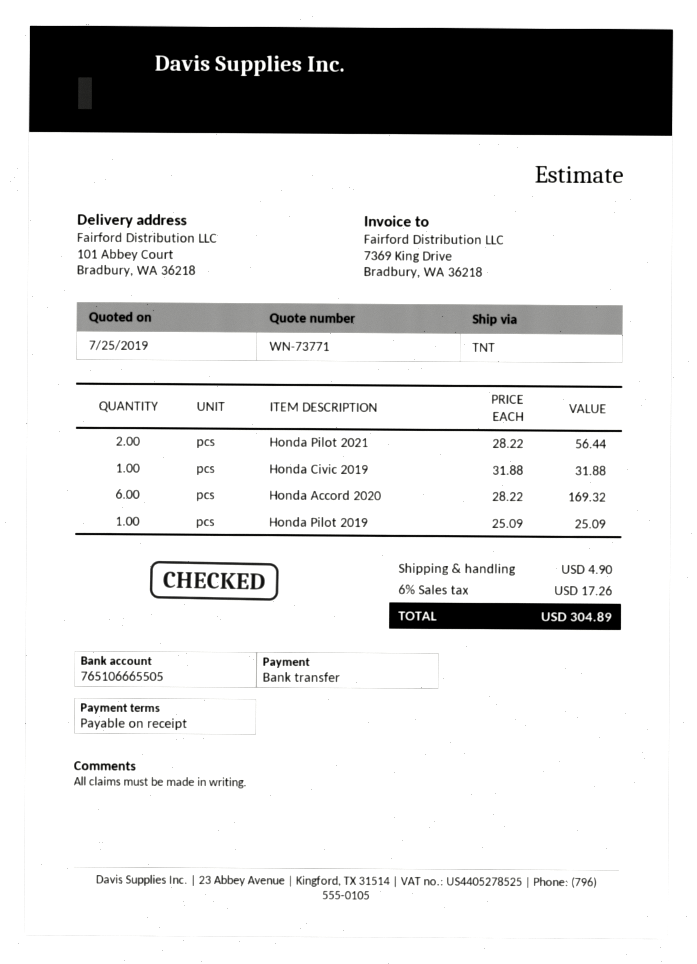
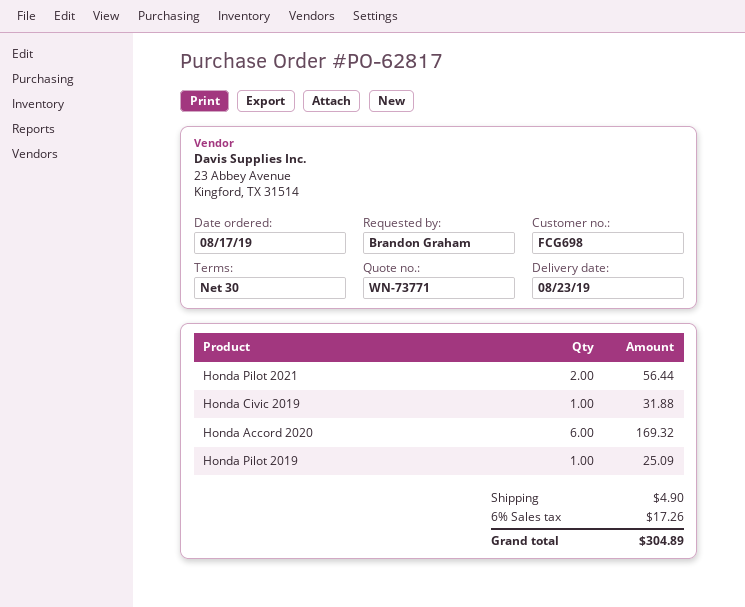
payment terms: on receipt -> 30 days

